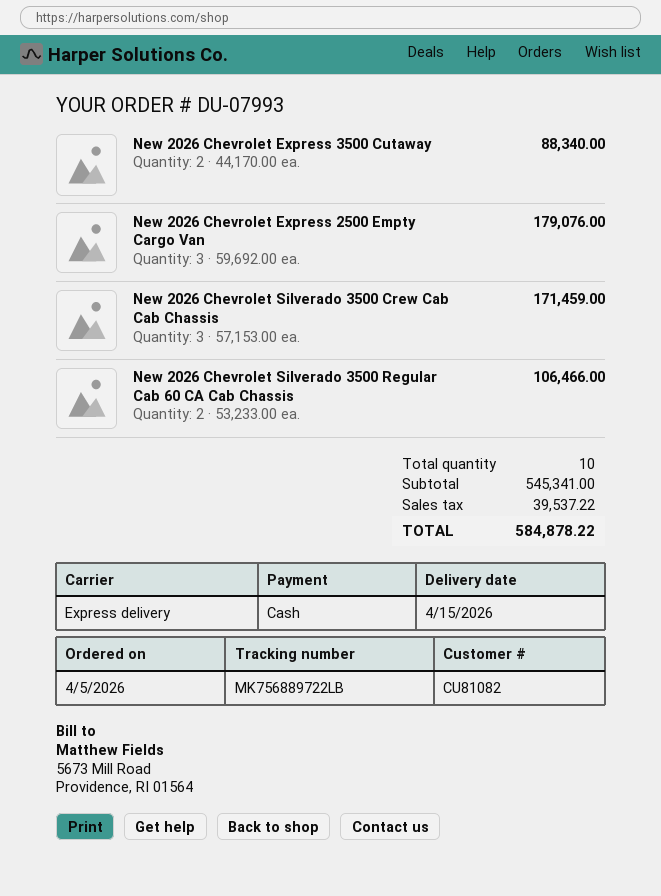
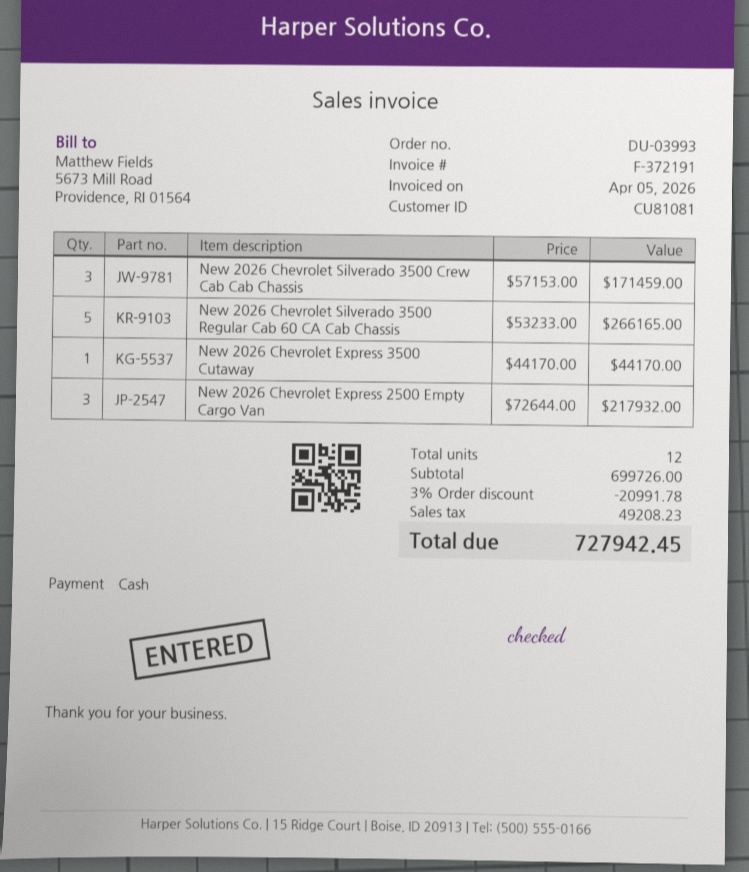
order number: DU-07993 -> DU-03993
customer number: CU81082 -> CU81081
New 2026 Chevrolet Express 3500 Cutaway: 2 x 44170.00 = 88340.00 -> 1 x 44170.00 = 44170.00
New 2026 Chevrolet Express 2500 Empty Cargo Van: 3 x 59692.00 = 179076.00 -> 3 x 72644.00 = 217932.00
New 2026 Chevrolet Silverado 3500 Regular Cab 60 CA Cab Chassis: 2 x 53233.00 = 106466.00 -> 5 x 53233.00 = 266165.00
total quantity: 10 -> 12
subtotal: 545341.00 -> 699726.00
discount: none -> 3% = 20991.78
tax: 39537.22 -> 49208.23
total: 584878.22 -> 727942.45

